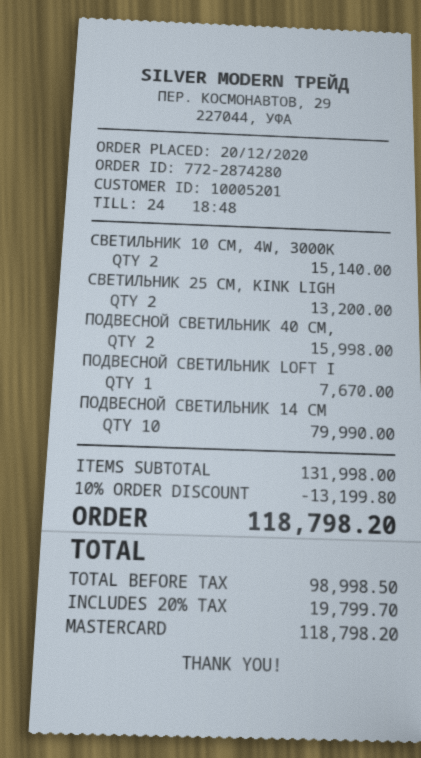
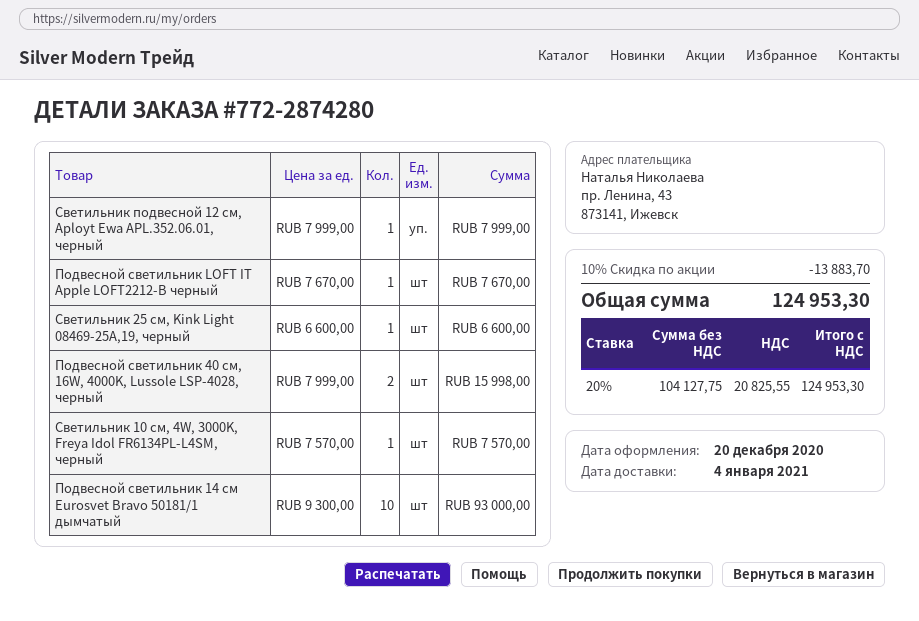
СВЕТИЛЬНИК 10 СМ, 4W, 3000K: 2 for 15140.00 -> 1 for 7570.00
СВЕТИЛЬНИК 25 СМ, KINK LIGH: 2 for 13200.00 -> 1 for 6600.00
ПОДВЕСНОЙ СВЕТИЛЬНИК 14 СМ: 10 for 79990.00 -> 10 for 93000.00
Светильник подвесной 12 см, Aployt Ewa APL.352.06.01, черный: none -> 1 for 7999.00
discount: 10% = 13199.80 -> 10% = 13883.70
net: 98998.50 -> 104127.75
tax: 20% = 19799.70 -> 20% = 20825.55
total: 118798.20 -> 124953.30

